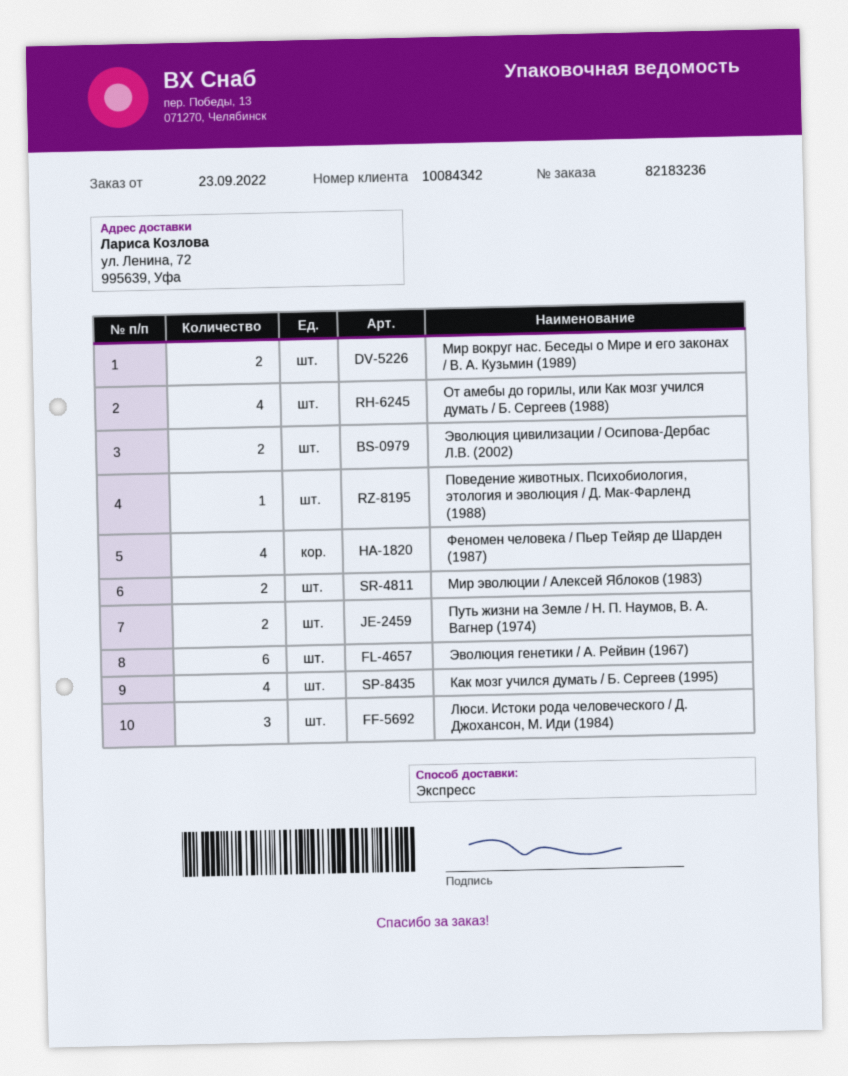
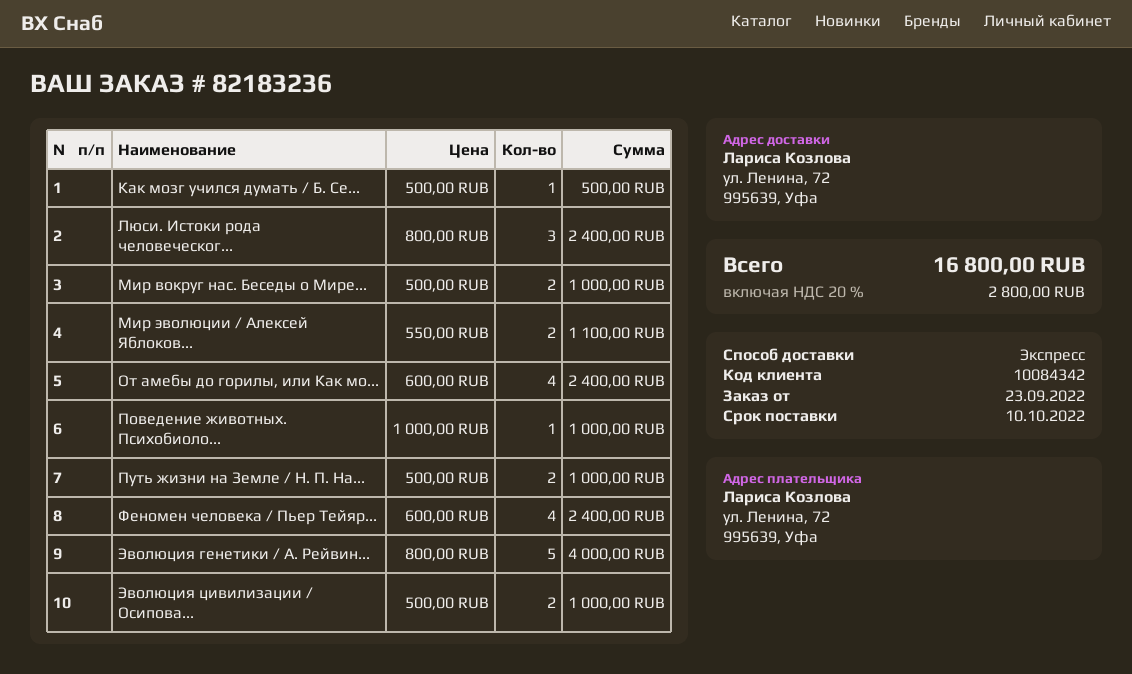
Эволюция генетики / А. Рейвин (1967): 6 -> 5
Как мозг учился думать / Б. Сергеев (1995): 4 -> 1

